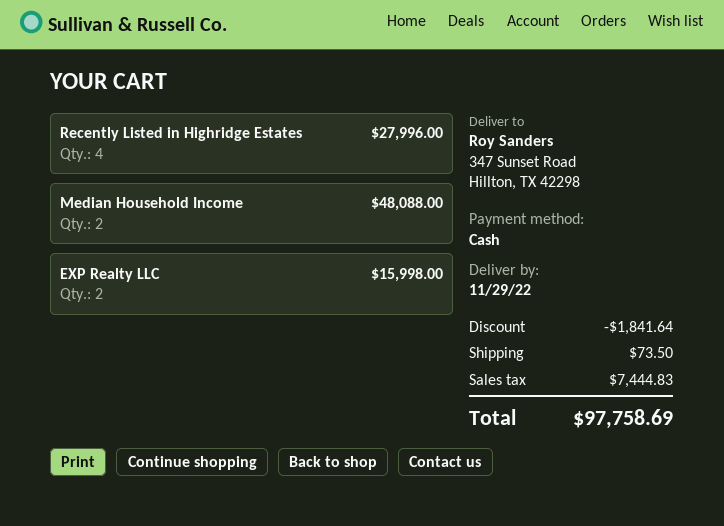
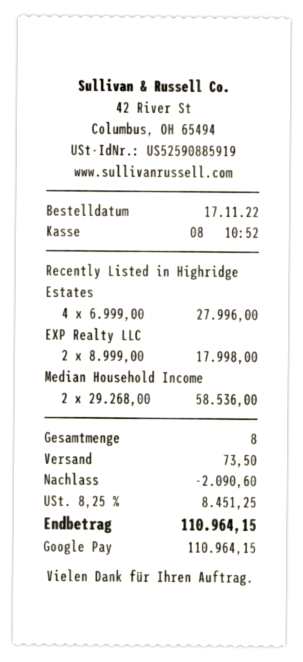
payment method: cash -> Google Pay
Median Household Income: 2 for 48088.00 -> 2 for 58536.00
EXP Realty LLC: 2 for 15998.00 -> 2 for 17998.00
discount: 1841.64 -> 2090.60
tax: 7444.83 -> 8451.25
total: 97758.69 -> 110964.15

